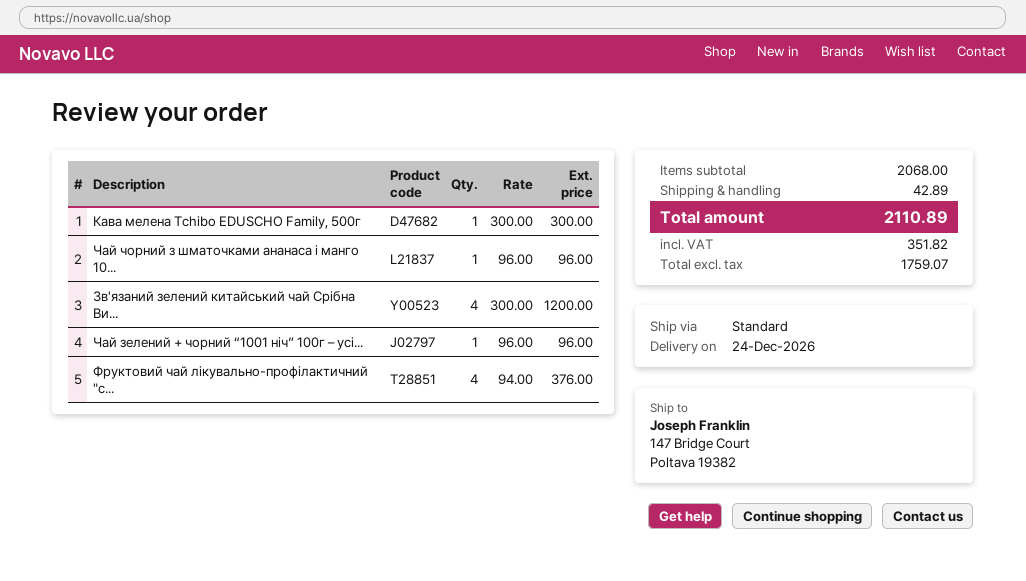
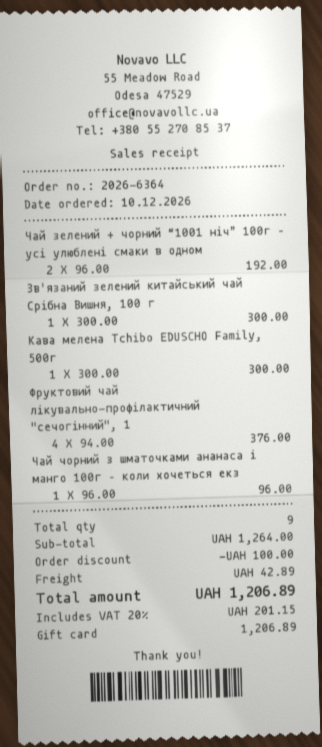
Зв'язаний зелений китайський чай Срібна Ви...: 4 x 300.00 = 1200.00 -> 1 x 300.00 = 300.00
Чай зелений + чорний “1001 ніч” 100г – усі...: 1 x 96.00 = 96.00 -> 2 x 96.00 = 192.00
subtotal: 2068.00 -> 1264.00
discount: none -> 100.00
tax: 351.82 -> 201.15
total: 2110.89 -> 1206.89

